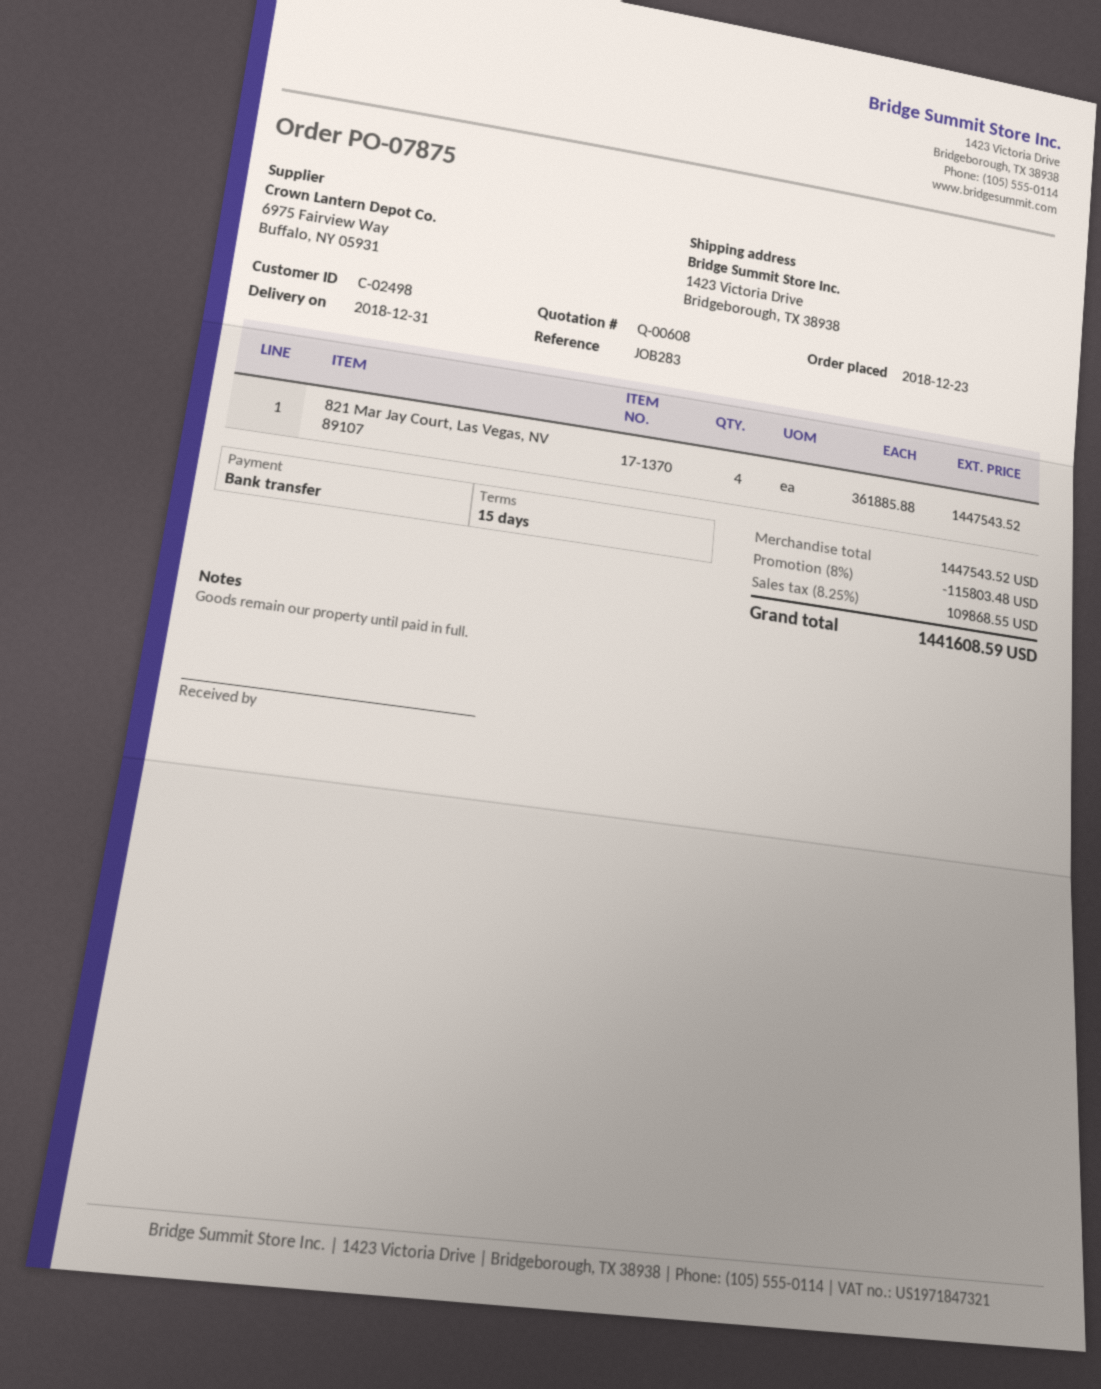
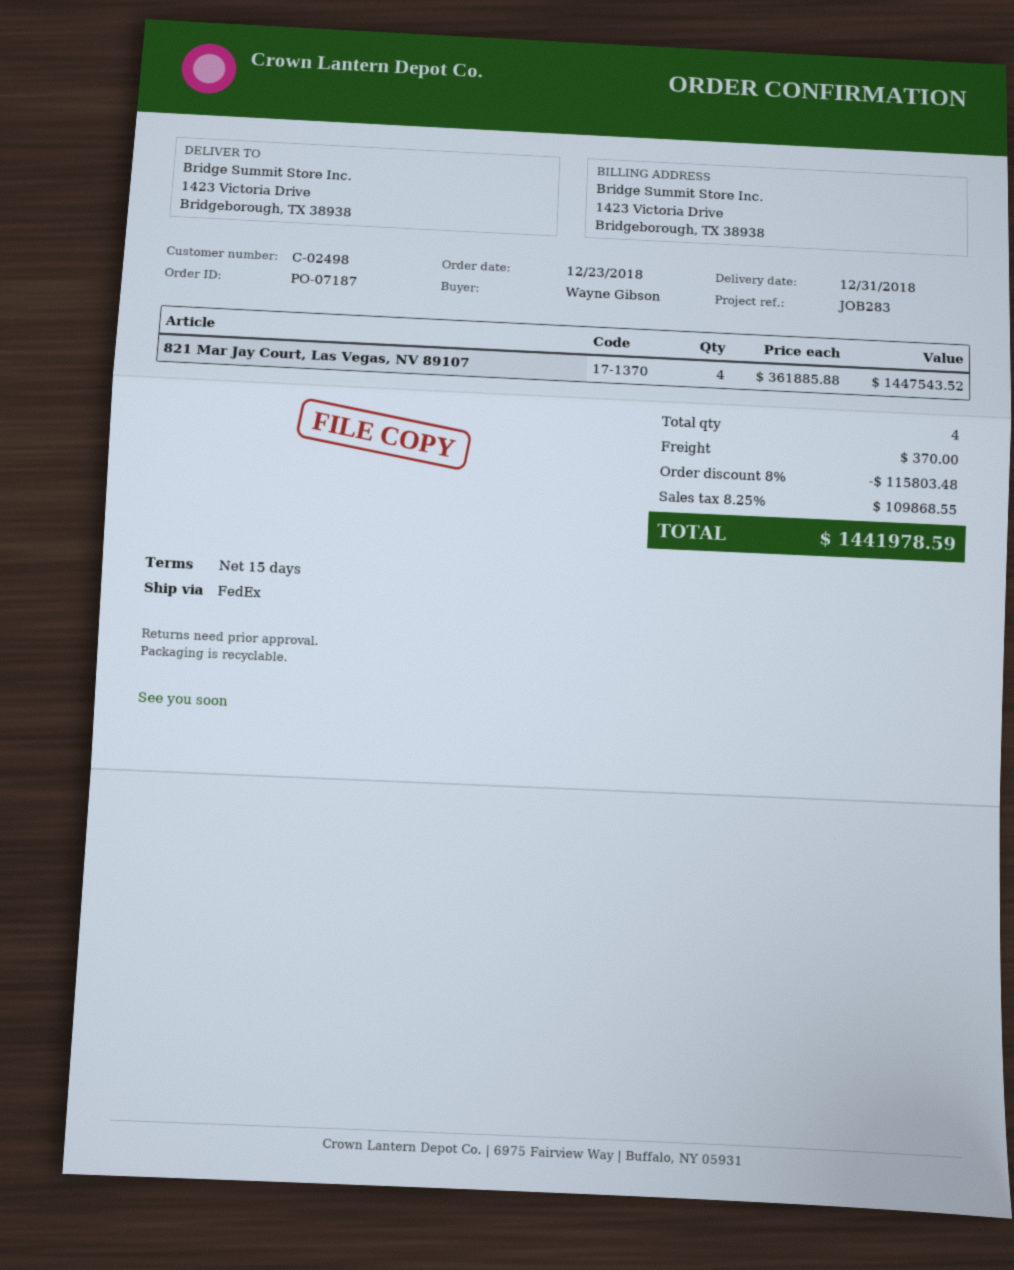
order number: PO-07875 -> PO-07187
shipping: none -> 370.00
total: 1441608.59 -> 1441978.59

